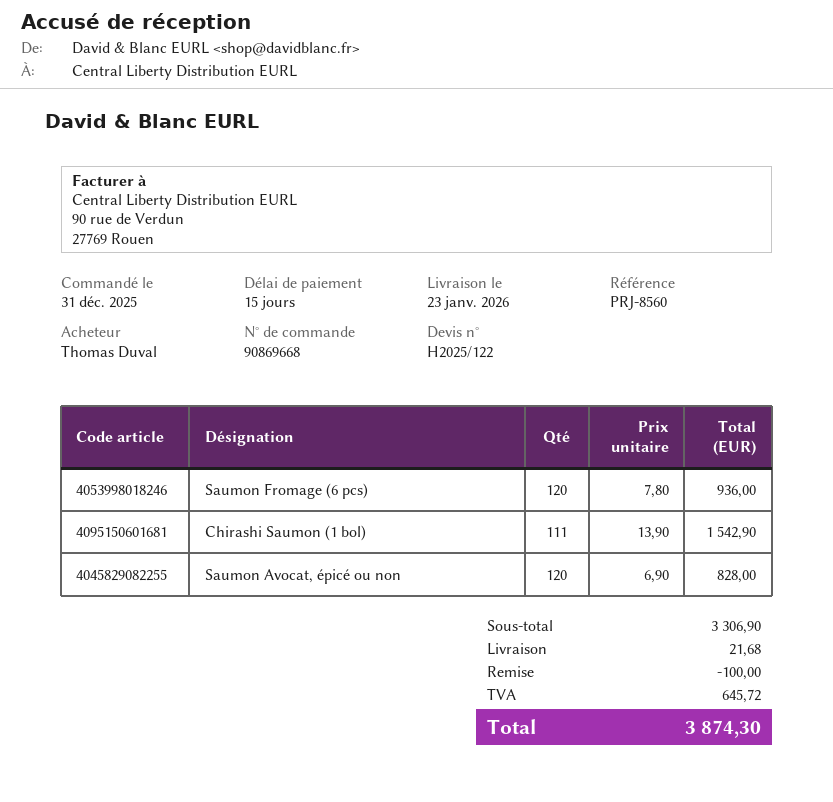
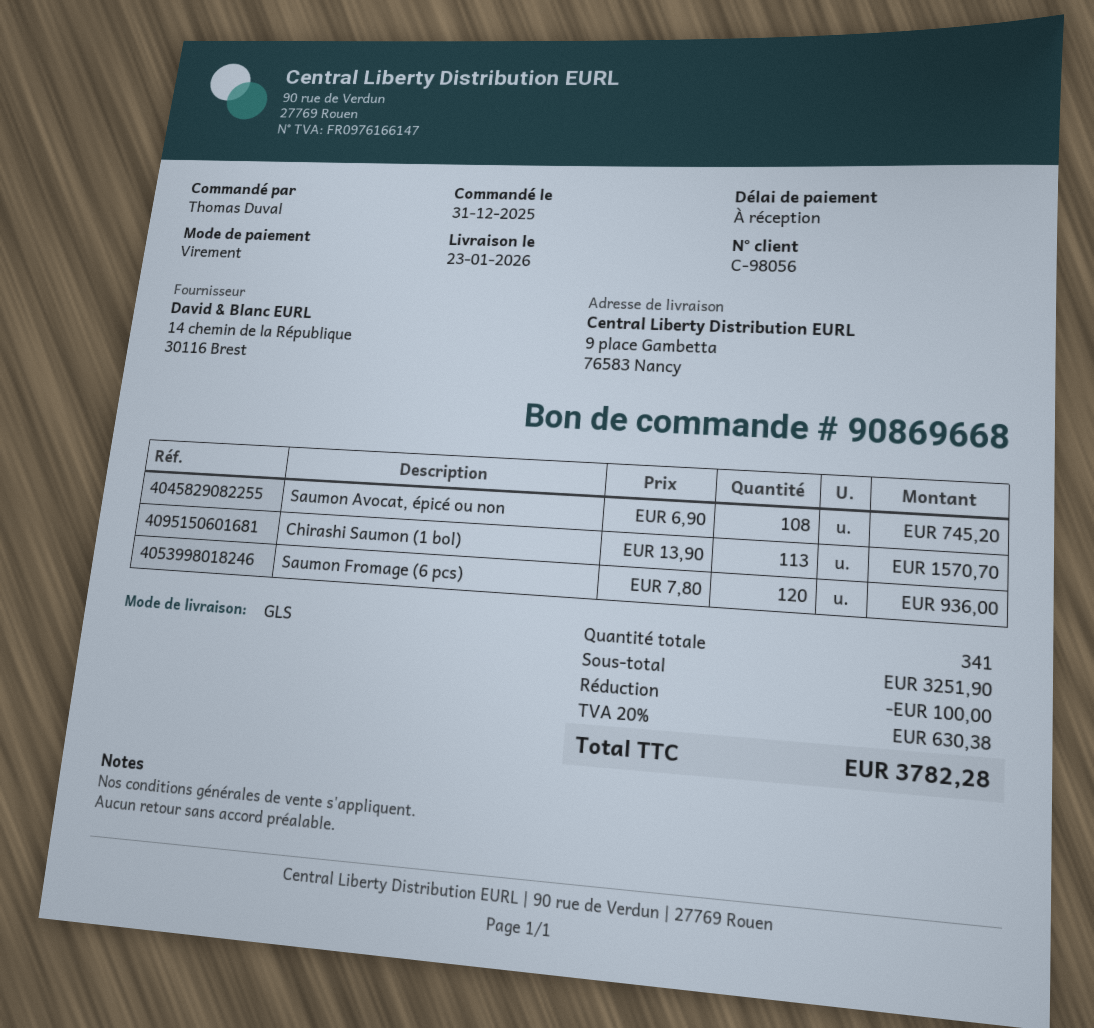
payment terms: 15 days -> on receipt
Chirashi Saumon (1 bol): 111 x 13.90 = 1542.90 -> 113 x 13.90 = 1570.70
Saumon Avocat, épicé ou non: 120 x 6.90 = 828.00 -> 108 x 6.90 = 745.20
subtotal: 3306.90 -> 3251.90
shipping: 21.68 -> none
tax: 645.72 -> 630.38
total: 3874.30 -> 3782.28

